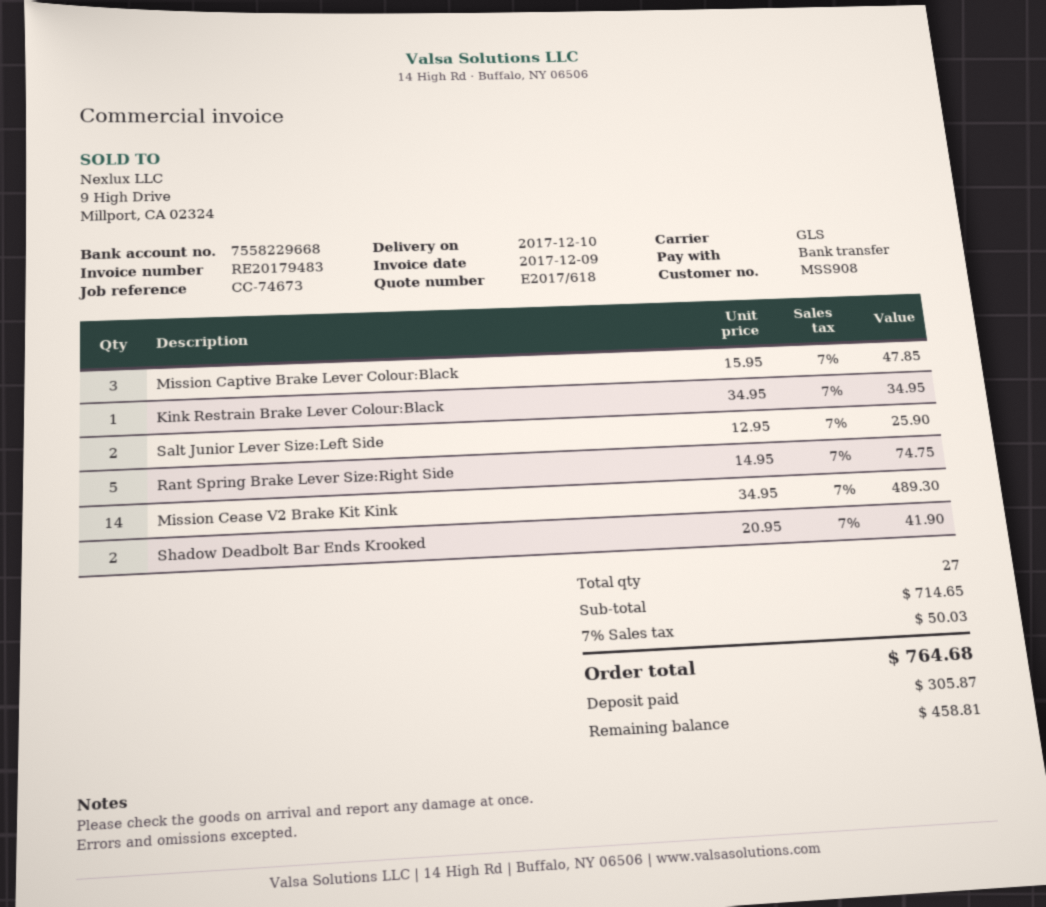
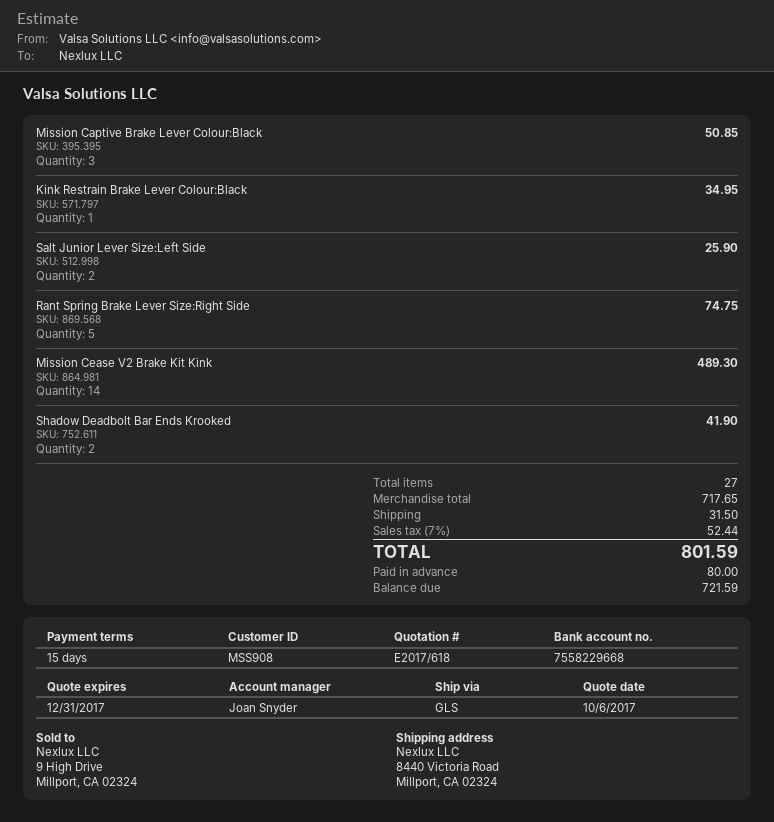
Mission Captive Brake Lever Colour:Black: 3 for 47.85 -> 3 for 50.85
subtotal: 714.65 -> 717.65
shipping: none -> 31.50
tax: 7% = 50.03 -> 7% = 52.44
total: 764.68 -> 801.59
deposit: 305.87 -> 80.00
balance: 458.81 -> 721.59

